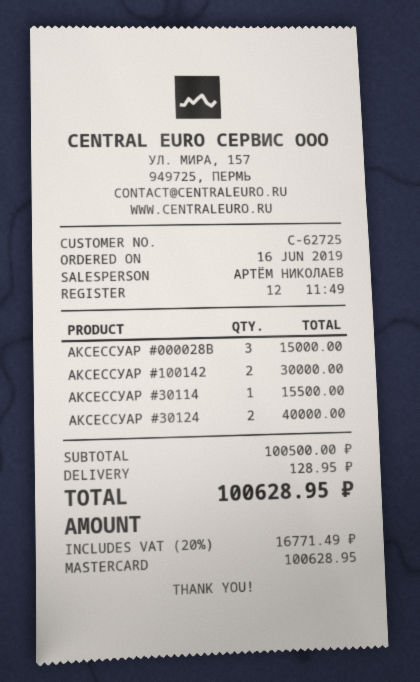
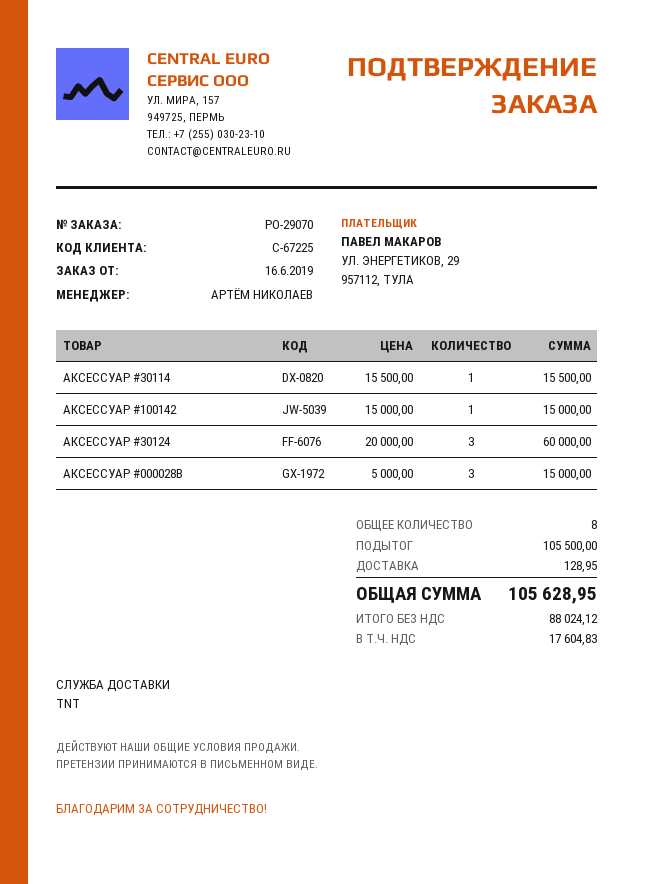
customer number: C-62725 -> C-67225
АКСЕССУАР #100142: 2 for 30000.00 -> 1 for 15000.00
АКСЕССУАР #30124: 2 for 40000.00 -> 3 for 60000.00
subtotal: 100500.00 -> 105500.00
tax: 16771.49 -> 17604.83
total: 100628.95 -> 105628.95

